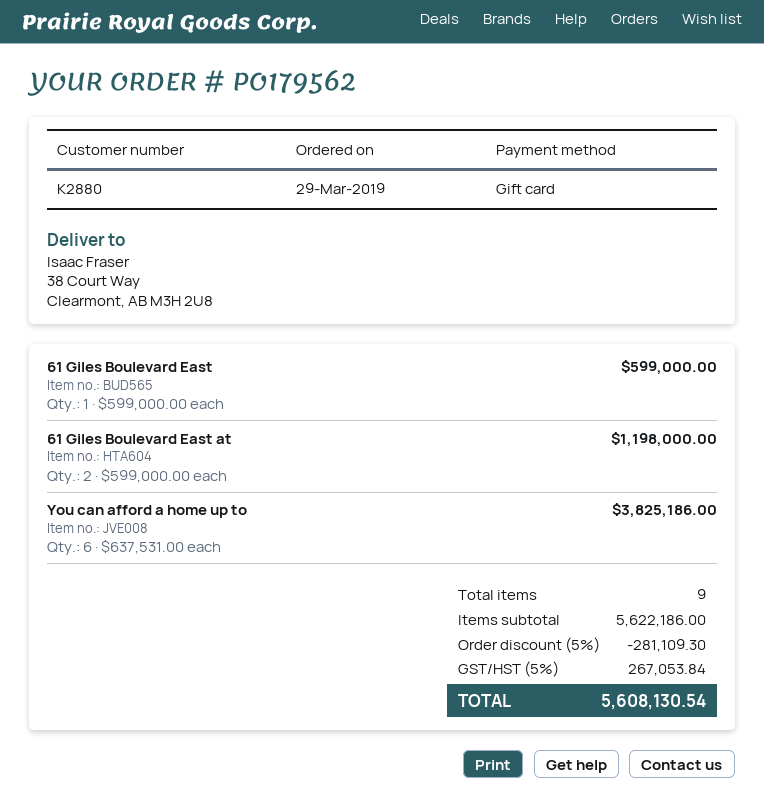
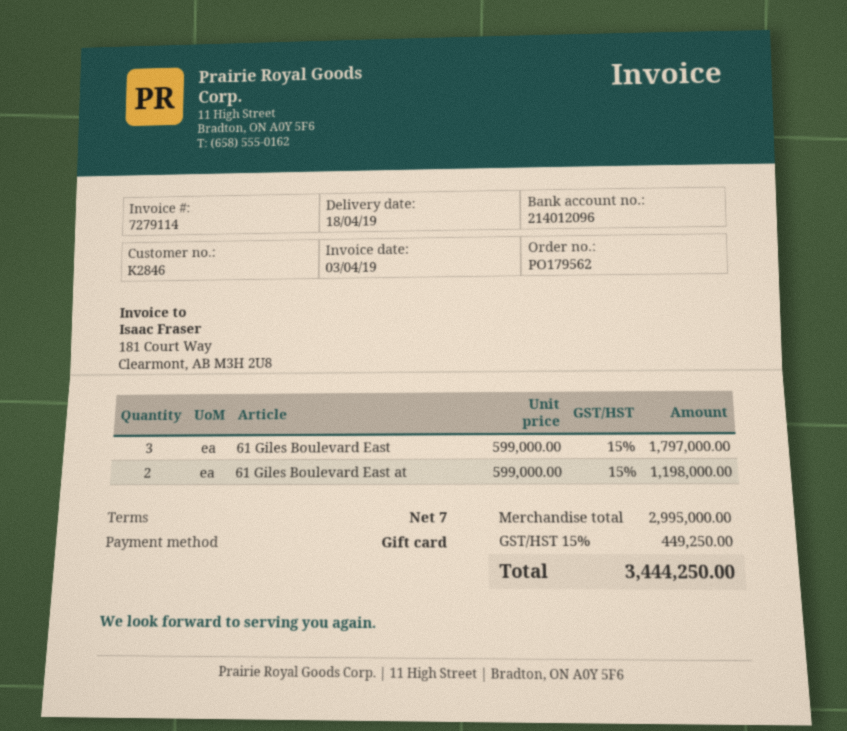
customer number: K2880 -> K2846
61 Giles Boulevard East: 1 x 599000.00 = 599000.00 -> 3 x 599000.00 = 1797000.00
You can afford a home up to: 6 x 637531.00 = 3825186.00 -> none
subtotal: 5622186.00 -> 2995000.00
discount: 5% = 281109.30 -> none
tax: 5% = 267053.84 -> 15% = 449250.00
total: 5608130.54 -> 3444250.00

